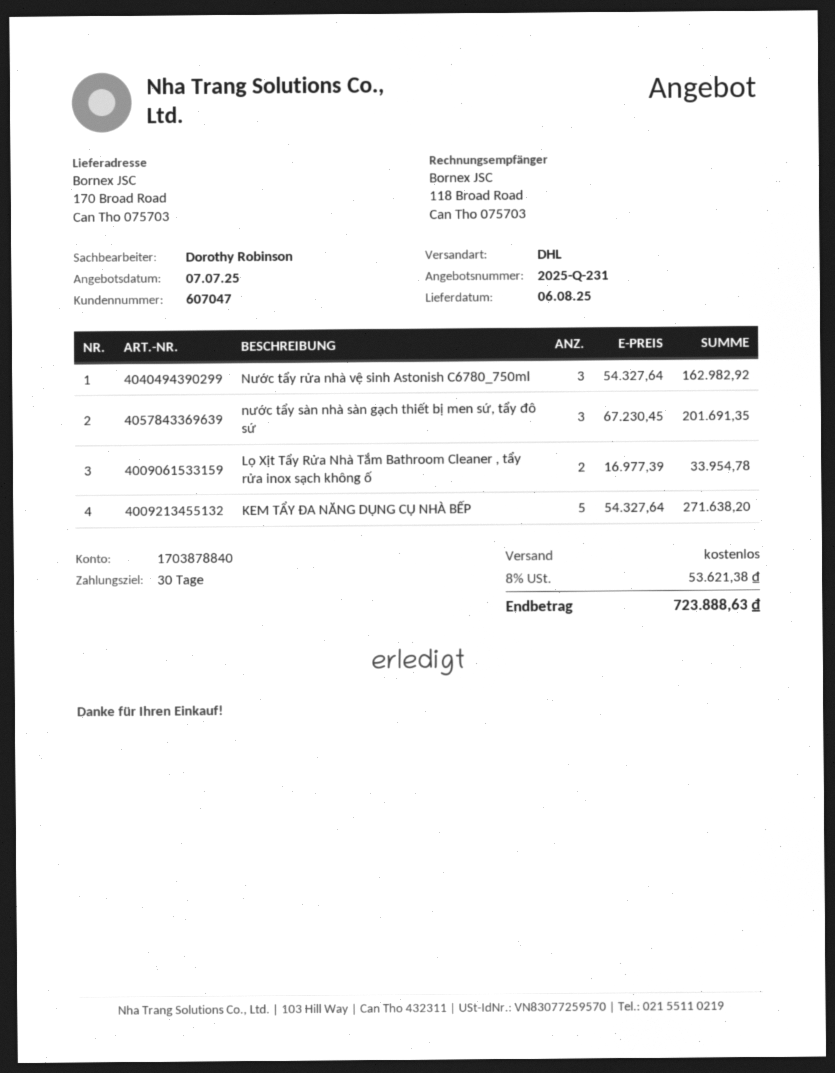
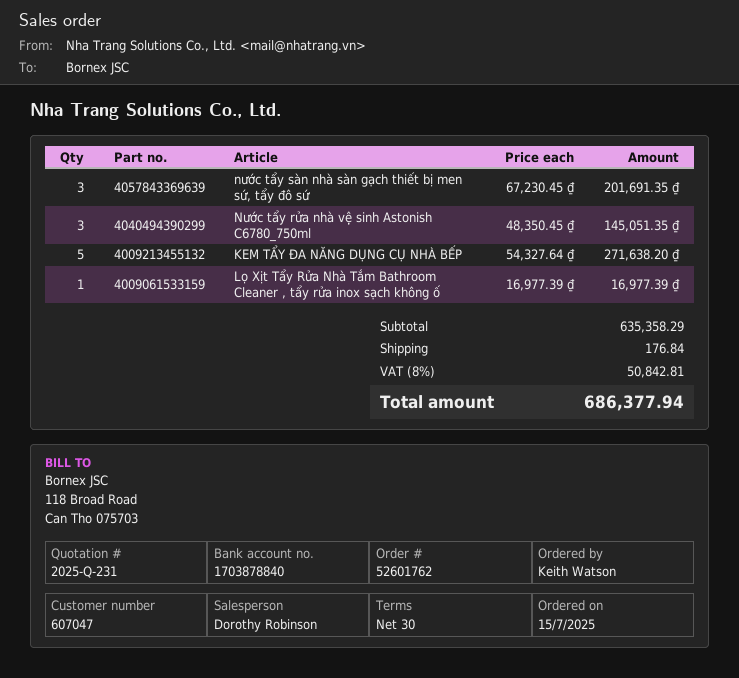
Nước tẩy rửa nhà vệ sinh Astonish C6780_750ml: 3 x 54327.64 = 162982.92 -> 3 x 48350.45 = 145051.35
Lọ Xịt Tẩy Rửa Nhà Tắm Bathroom Cleaner , tẩy rửa inox sạch không ố: 2 x 16977.39 = 33954.78 -> 1 x 16977.39 = 16977.39
shipping: 0.00 -> 176.84
tax: 8% = 53621.38 -> 8% = 50842.81
total: 723888.63 -> 686377.94

